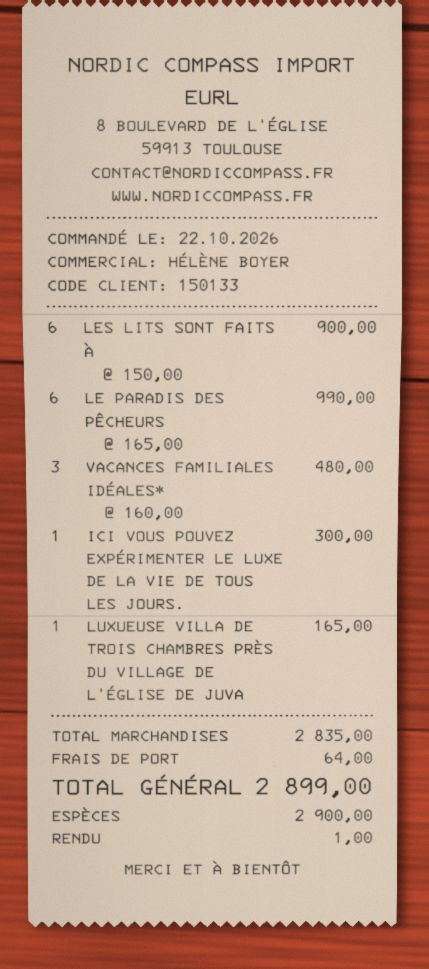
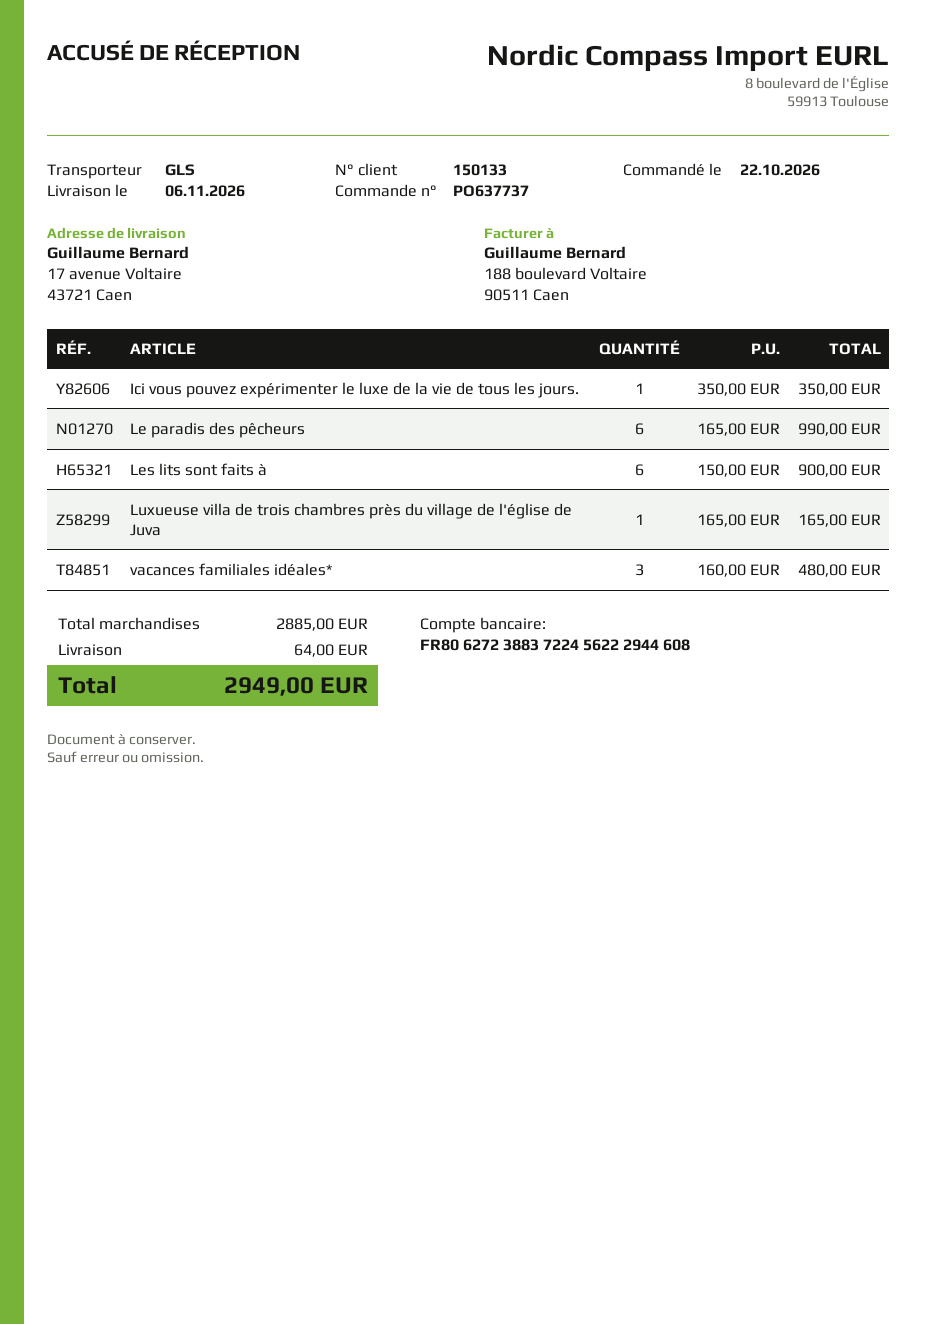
ICI VOUS POUVEZ EXPÉRIMENTER LE LUXE DE LA VIE DE TOUS LES JOURS.: 1 x 300.00 = 300.00 -> 1 x 350.00 = 350.00
subtotal: 2835.00 -> 2885.00
total: 2899.00 -> 2949.00

